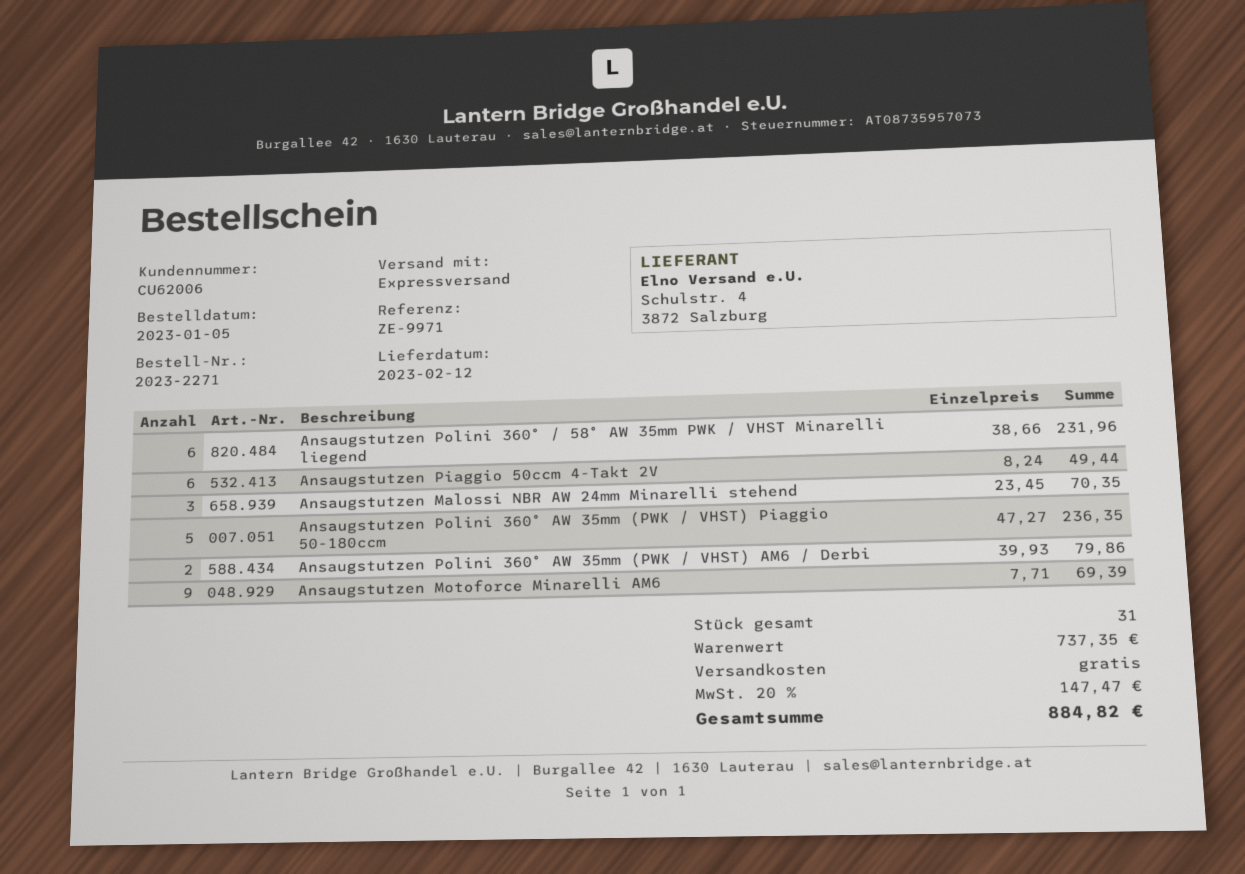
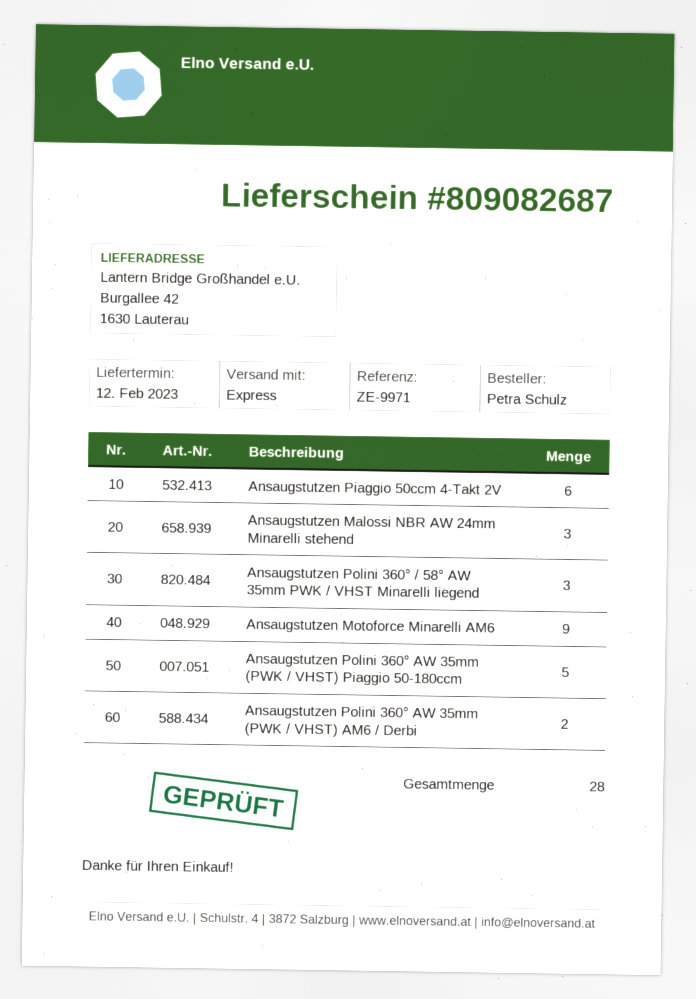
Ansaugstutzen Polini 360° / 58° AW 35mm PWK / VHST Minarelli liegend: 6 -> 3
total quantity: 31 -> 28

